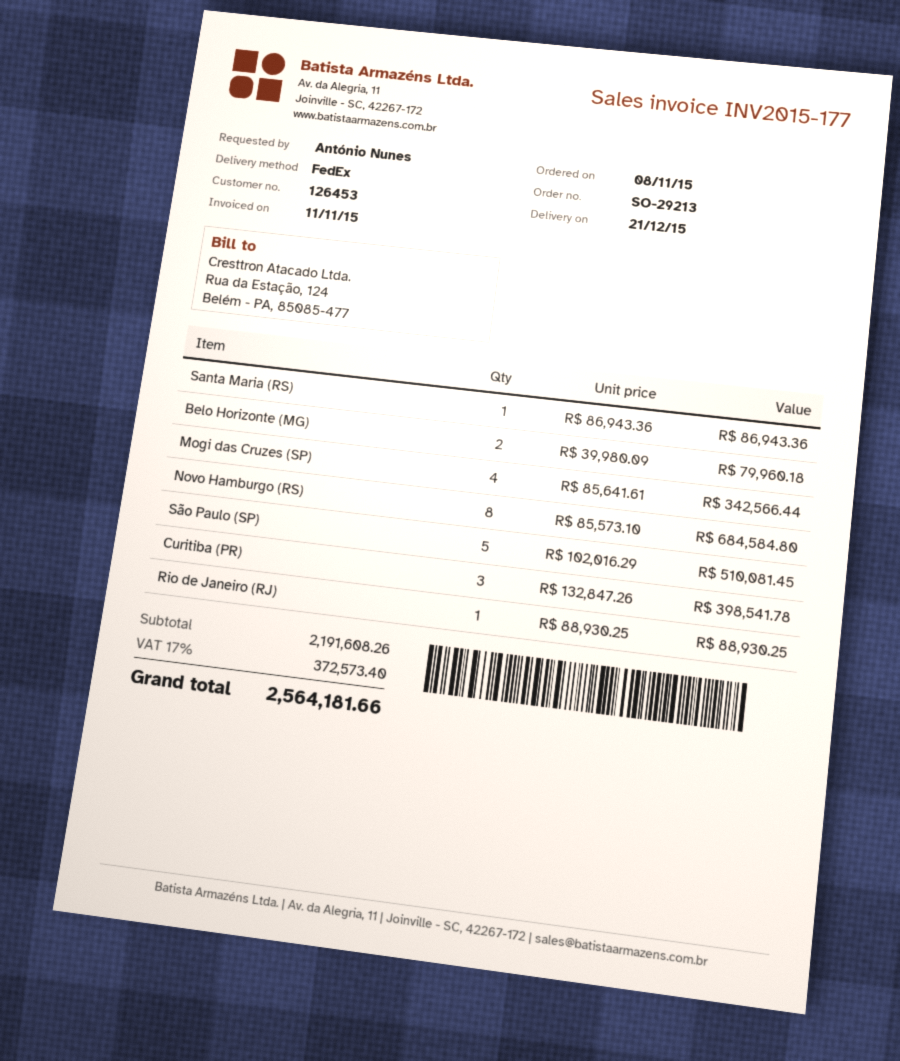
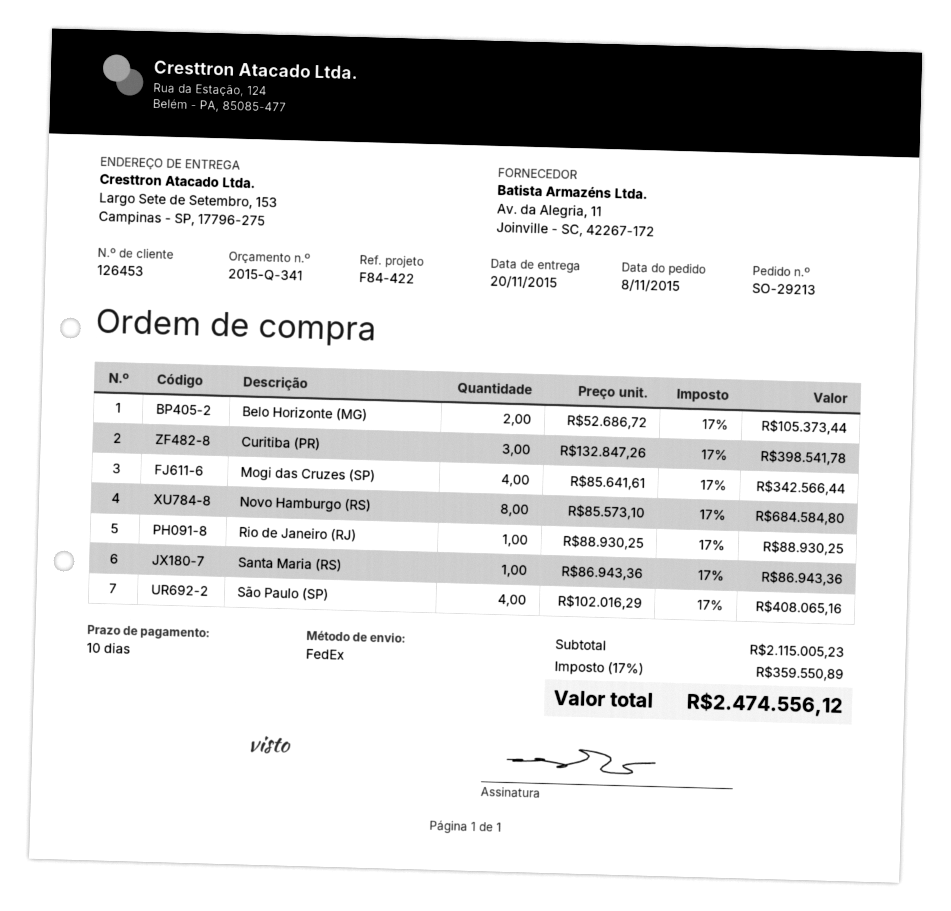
delivery date: 2015-12-21 -> 2015-11-20
Belo Horizonte (MG): 2 x 39980.09 = 79960.18 -> 2 x 52686.72 = 105373.44
São Paulo (SP): 5 x 102016.29 = 510081.45 -> 4 x 102016.29 = 408065.16
subtotal: 2191608.26 -> 2115005.23
tax: 17% = 372573.40 -> 17% = 359550.89
total: 2564181.66 -> 2474556.12

